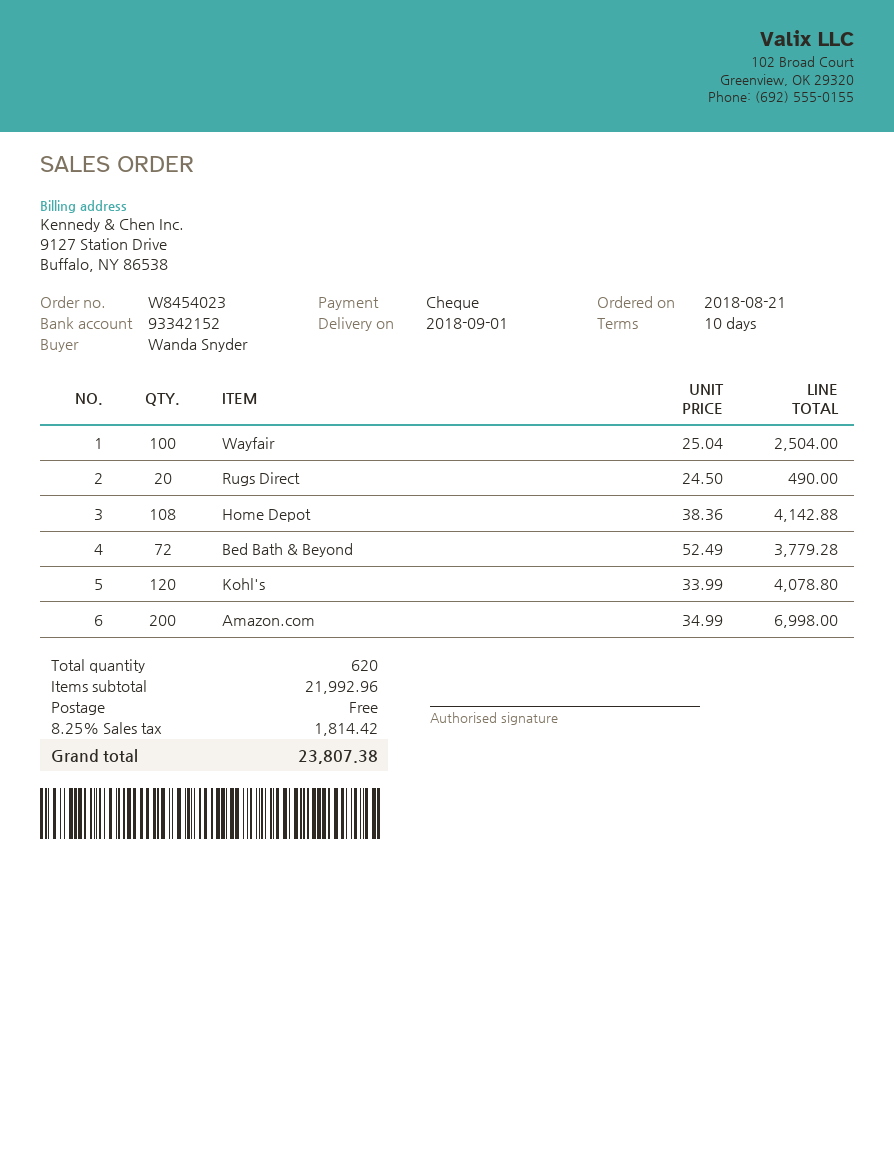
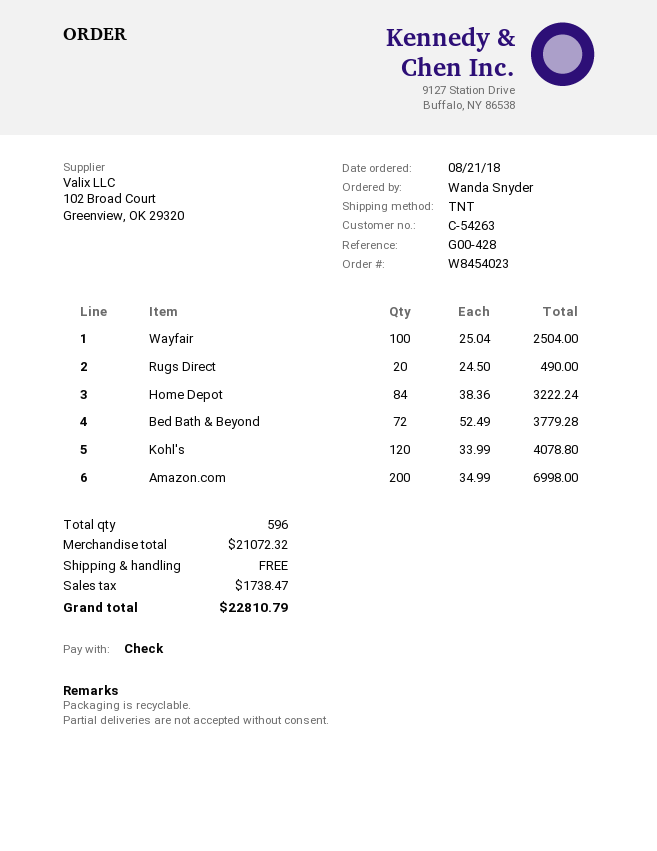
Home Depot: 108 x 38.36 = 4142.88 -> 84 x 38.36 = 3222.24
total quantity: 620 -> 596
subtotal: 21992.96 -> 21072.32
tax: 1814.42 -> 1738.47
total: 23807.38 -> 22810.79

